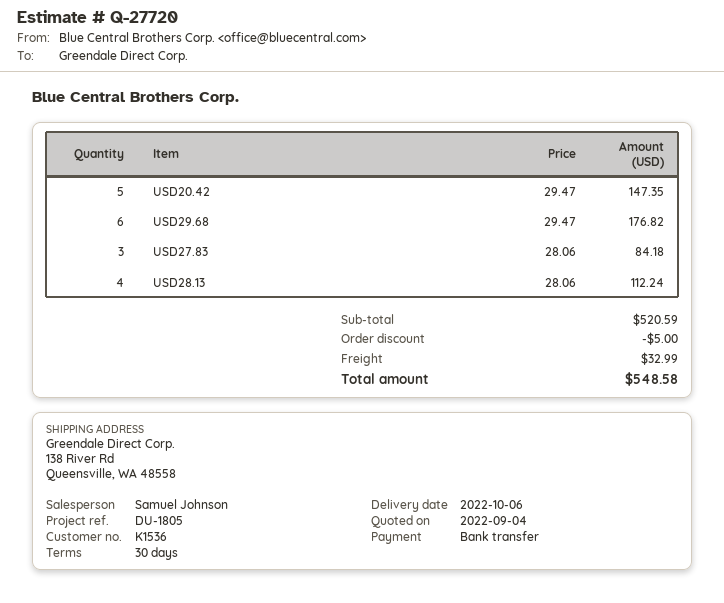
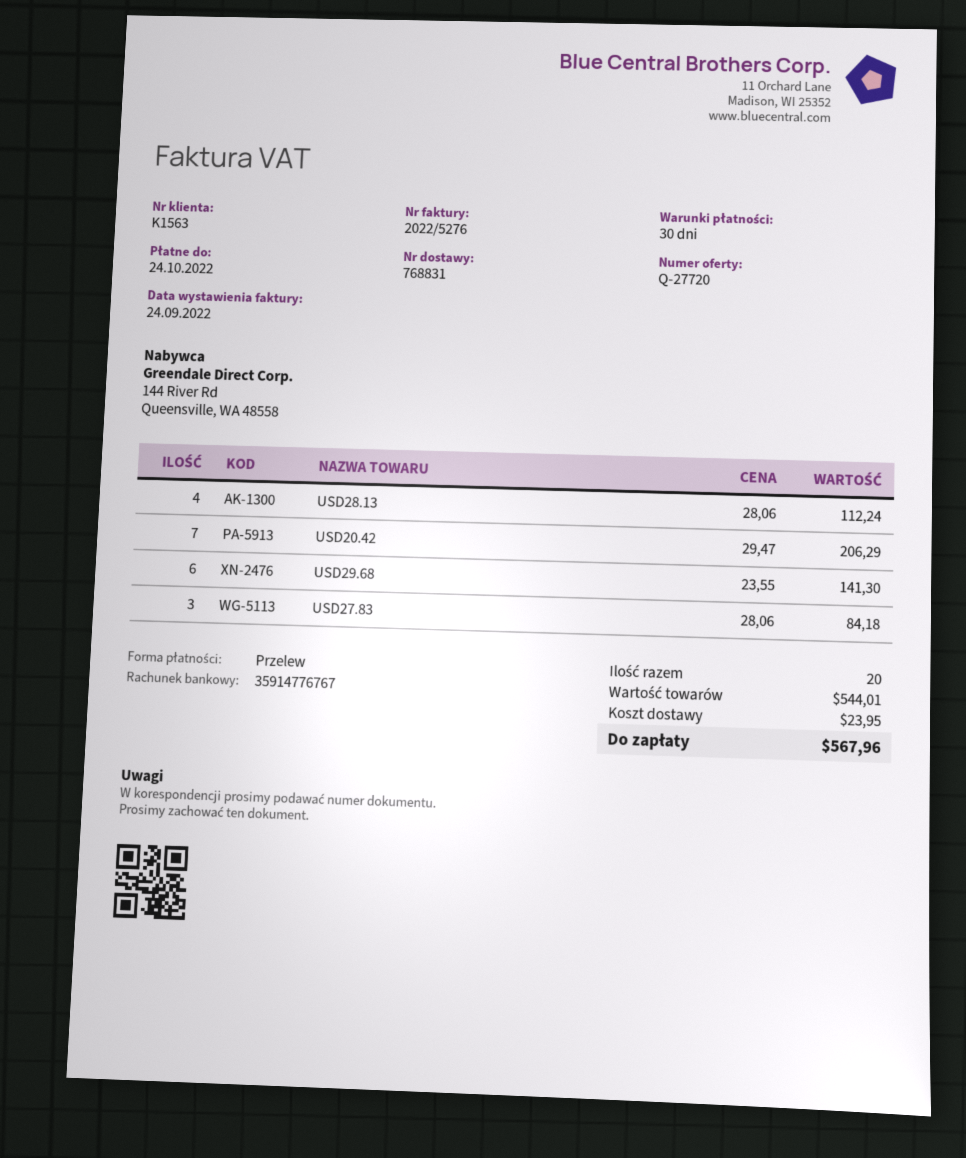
customer number: K1536 -> K1563
USD20.42: 5 x 29.47 = 147.35 -> 7 x 29.47 = 206.29
USD29.68: 6 x 29.47 = 176.82 -> 6 x 23.55 = 141.30
subtotal: 520.59 -> 544.01
discount: 5.00 -> none
shipping: 32.99 -> 23.95
total: 548.58 -> 567.96

